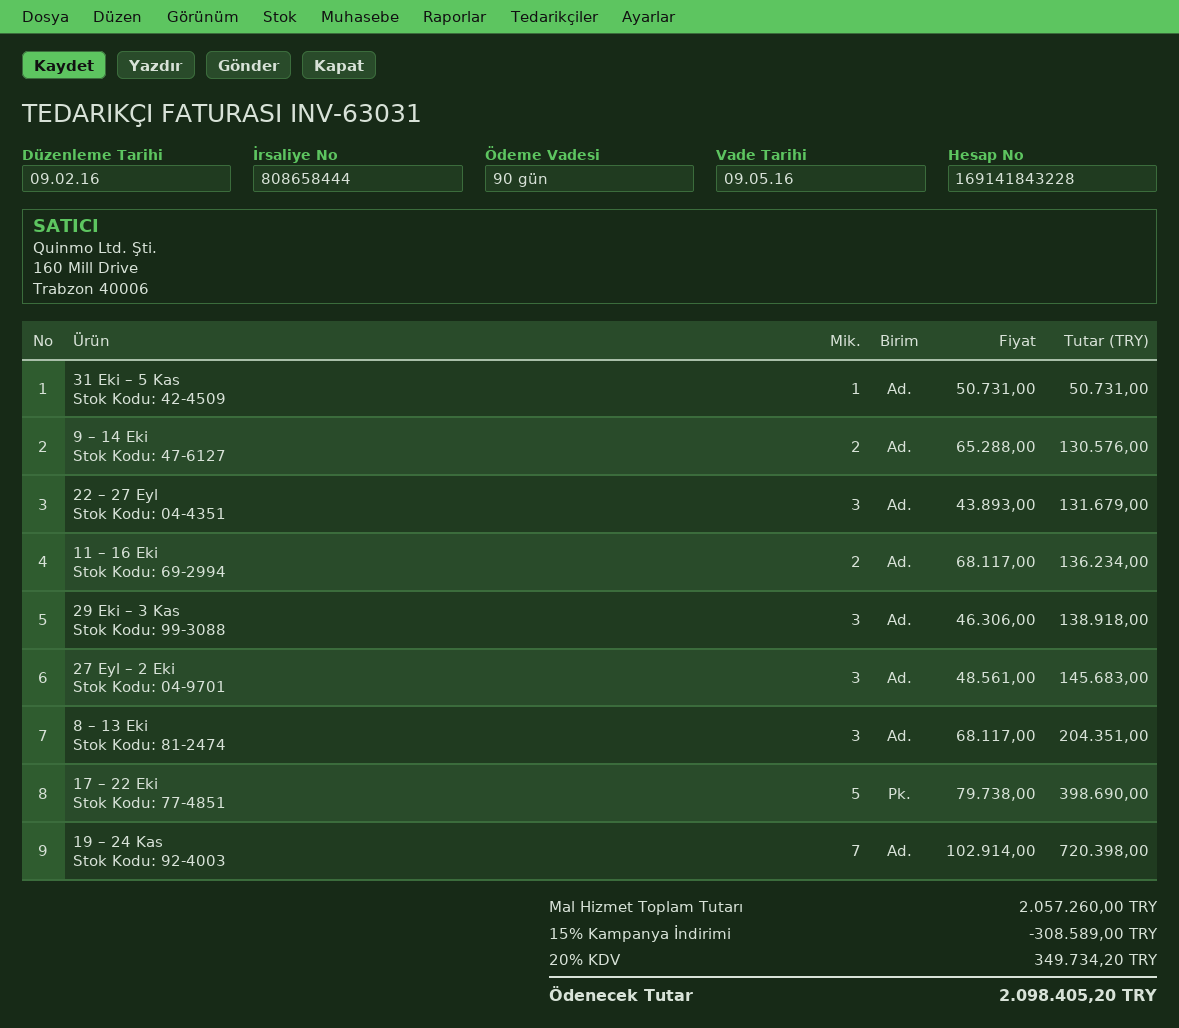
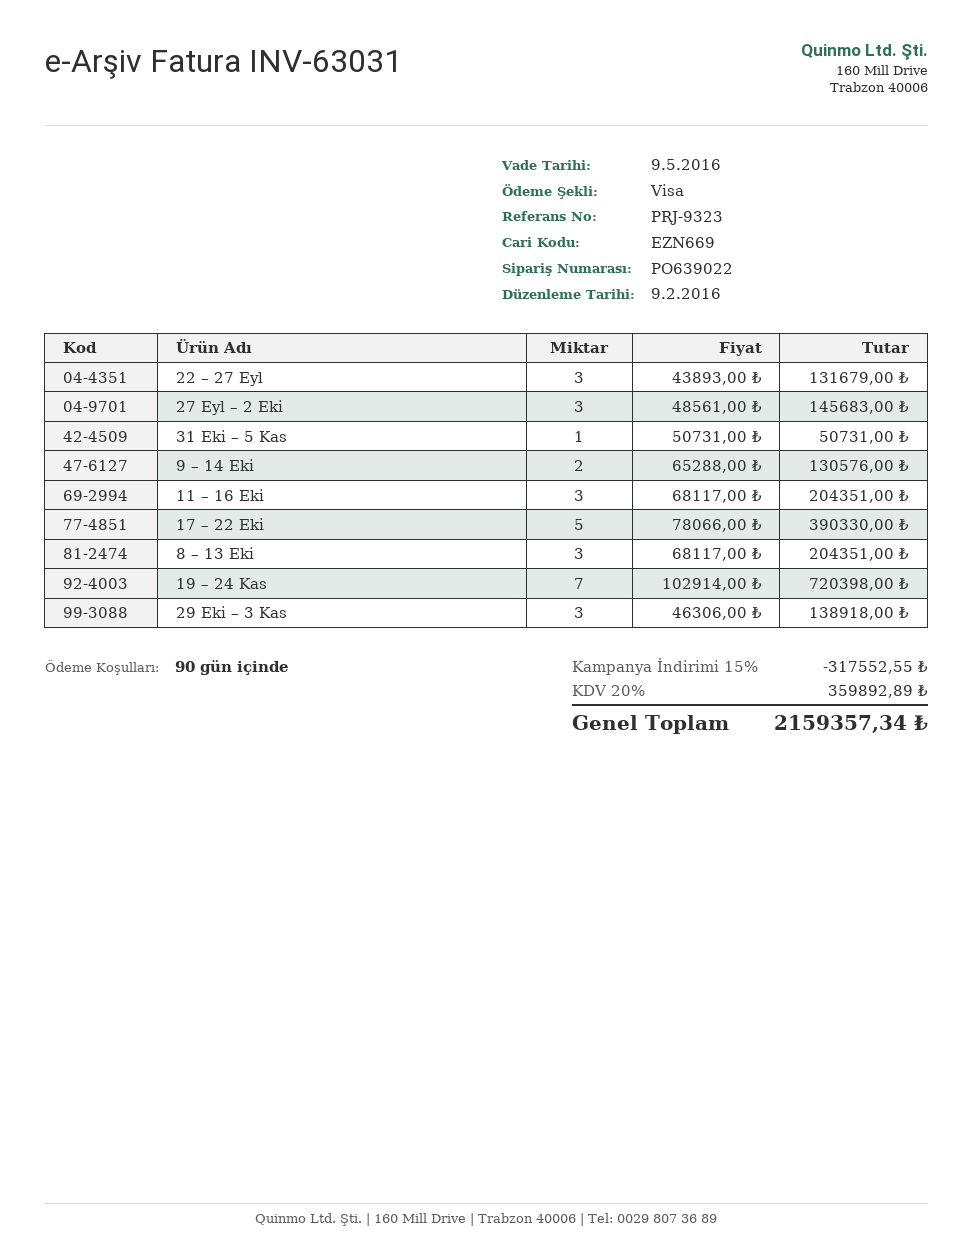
11 – 16 Eki: 2 x 68117.00 = 136234.00 -> 3 x 68117.00 = 204351.00
17 – 22 Eki: 5 x 79738.00 = 398690.00 -> 5 x 78066.00 = 390330.00
discount: 15% = 308589.00 -> 15% = 317552.55
tax: 20% = 349734.20 -> 20% = 359892.89
total: 2098405.20 -> 2159357.34

